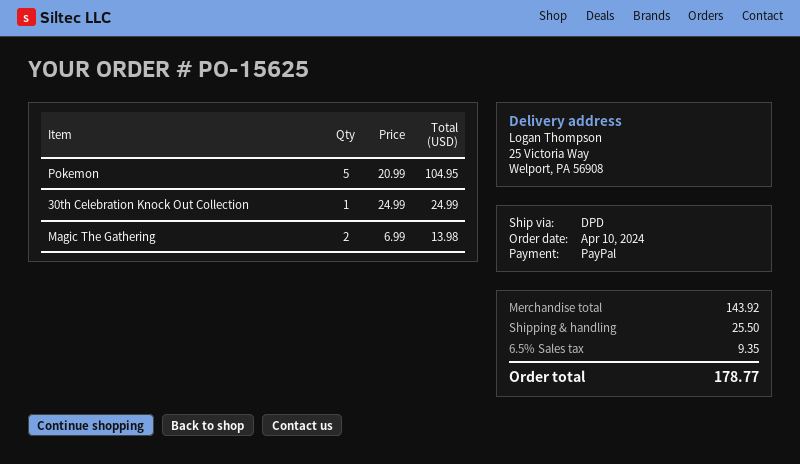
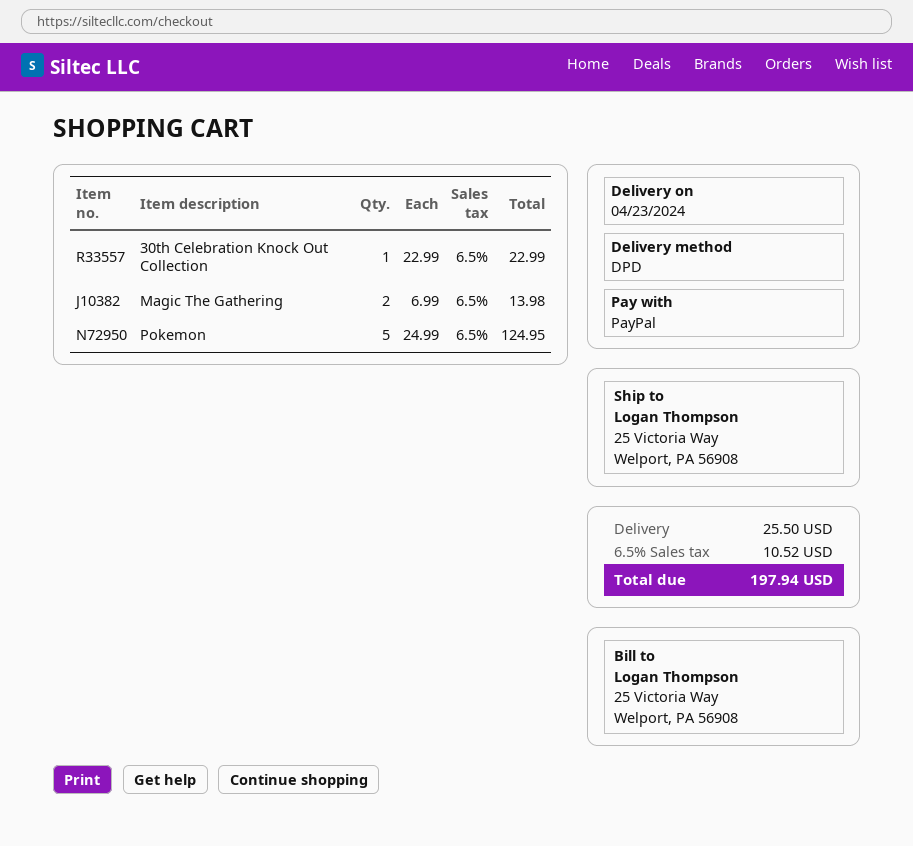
Pokemon: 5 x 20.99 = 104.95 -> 5 x 24.99 = 124.95
30th Celebration Knock Out Collection: 1 x 24.99 = 24.99 -> 1 x 22.99 = 22.99
tax: 6.5% = 9.35 -> 6.5% = 10.52
total: 178.77 -> 197.94

